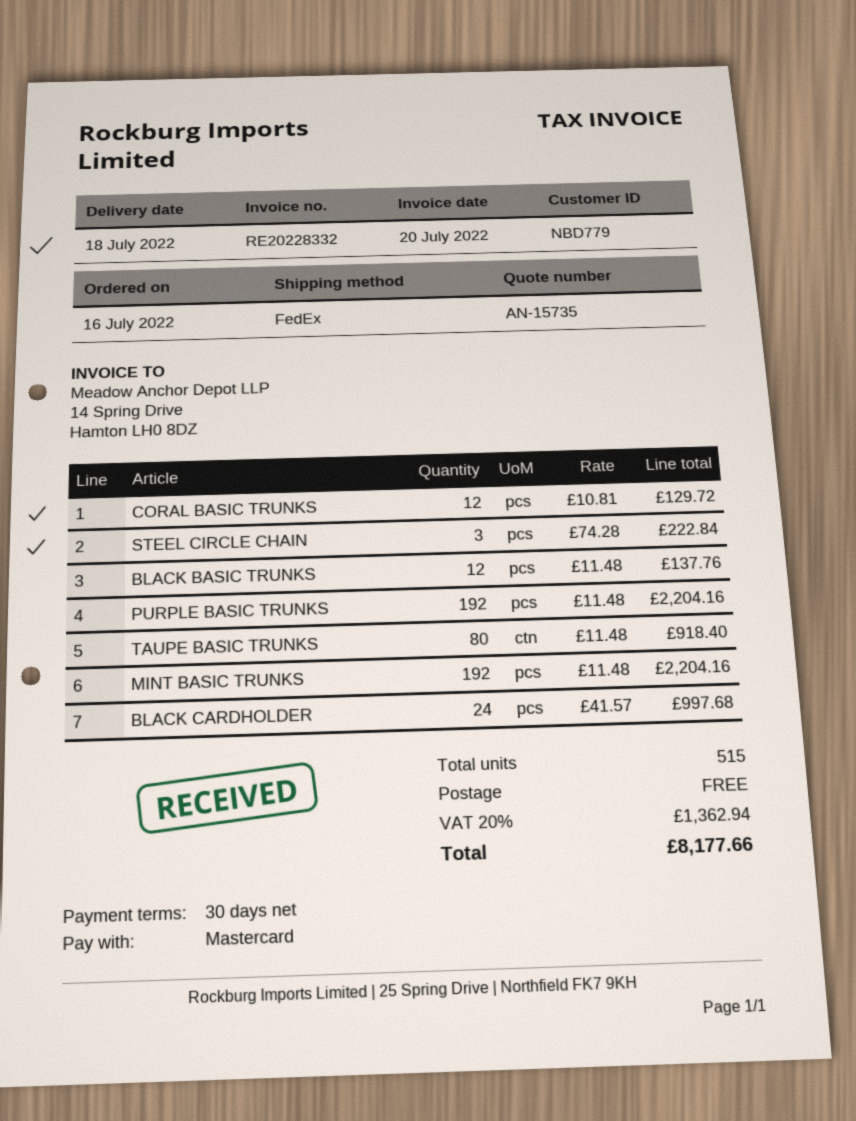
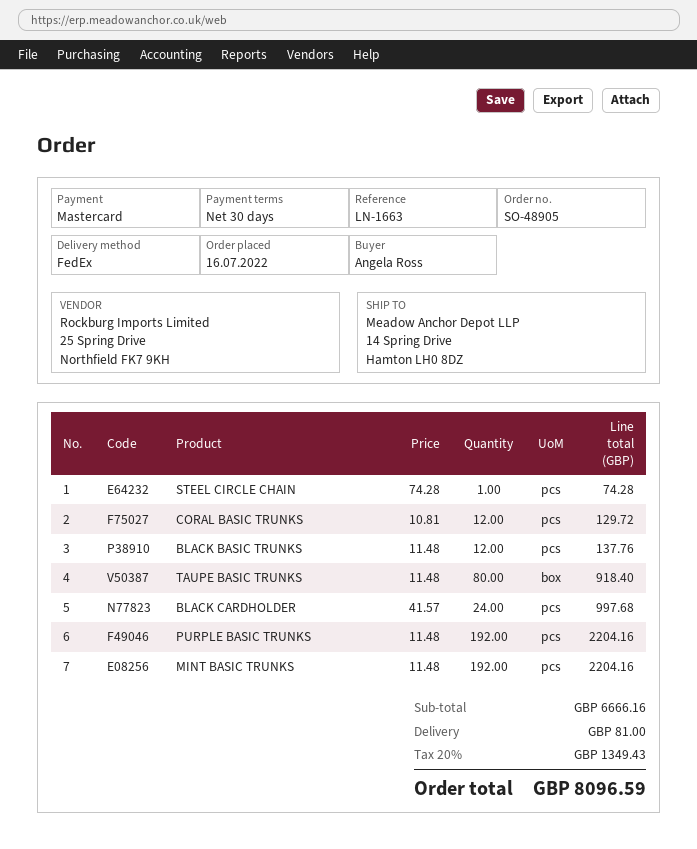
STEEL CIRCLE CHAIN: 3 x 74.28 = 222.84 -> 1 x 74.28 = 74.28
shipping: 0.00 -> 81.00
tax: 20% = 1362.94 -> 20% = 1349.43
total: 8177.66 -> 8096.59

